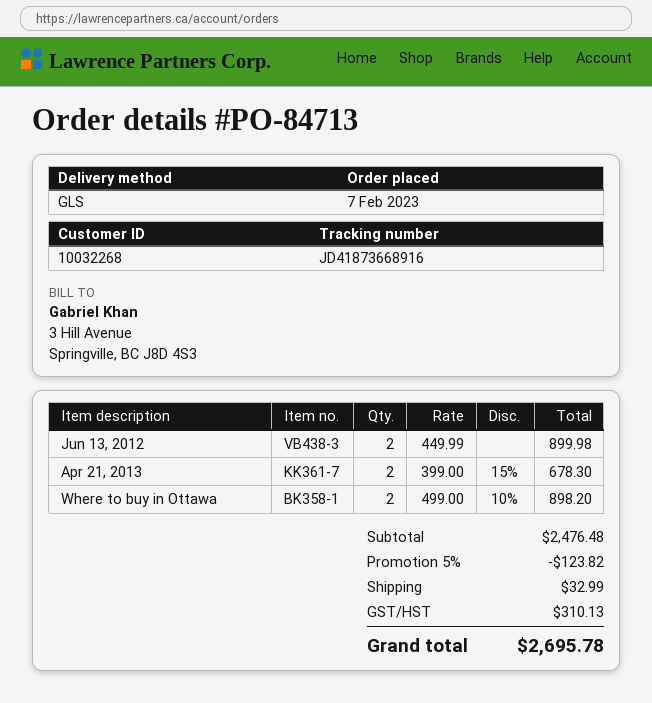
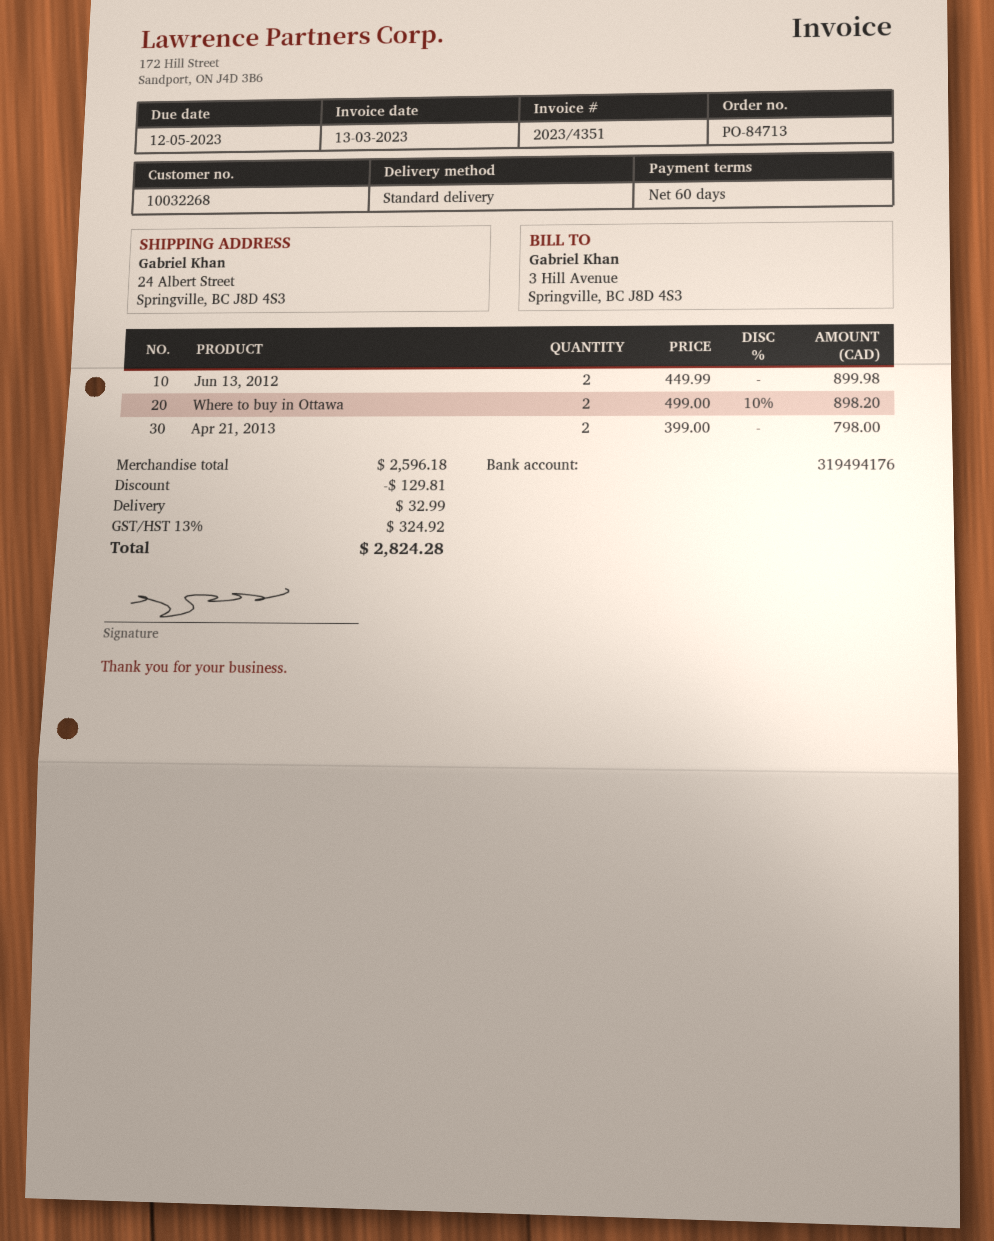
shipping method: GLS -> standard
Apr 21, 2013: 2 x 399.00 - 15% = 678.30 -> 2 x 399.00 = 798.00
subtotal: 2476.48 -> 2596.18
discount: 123.82 -> 129.81
tax: 310.13 -> 324.92
total: 2695.78 -> 2824.28

